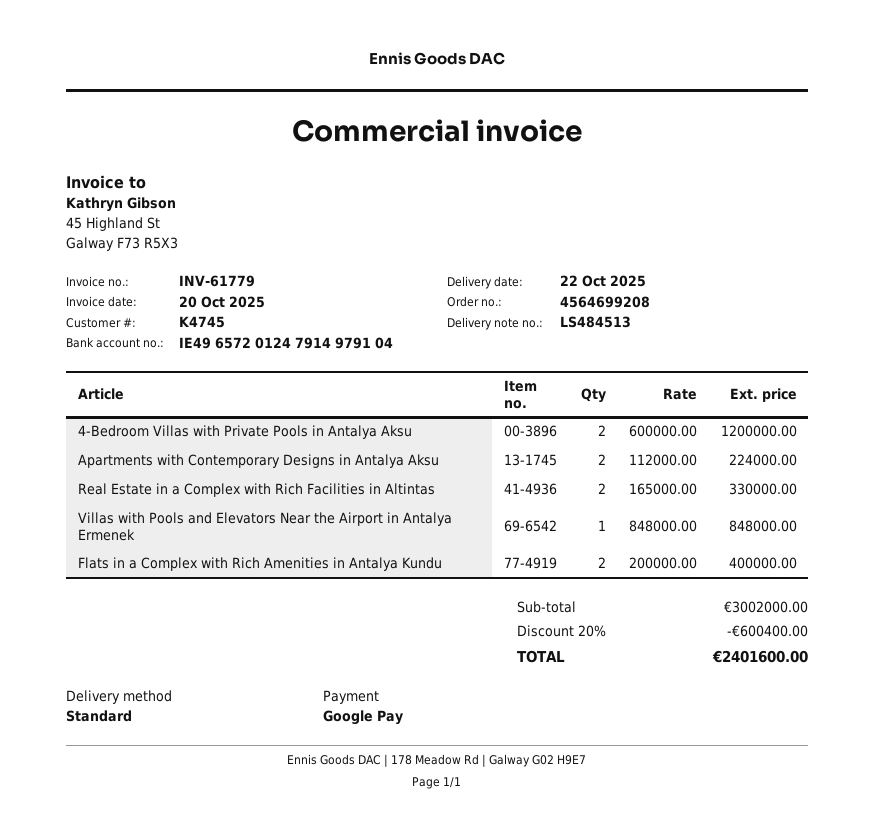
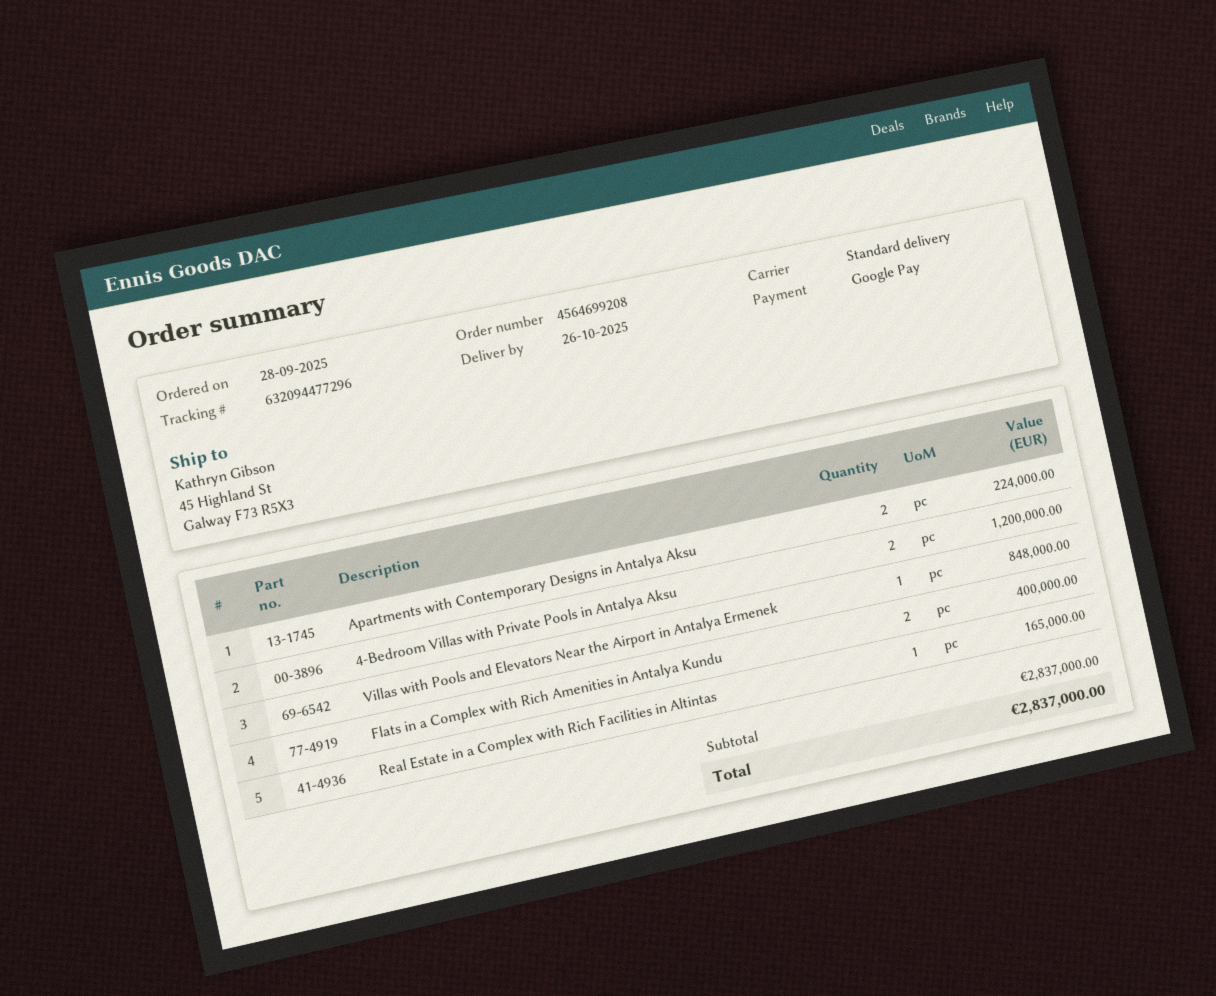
delivery date: 2025-10-22 -> 2025-10-26
Real Estate in a Complex with Rich Facilities in Altintas: 2 for 330000.00 -> 1 for 165000.00
subtotal: 3002000.00 -> 2837000.00
discount: 20% = 600400.00 -> none
total: 2401600.00 -> 2837000.00

